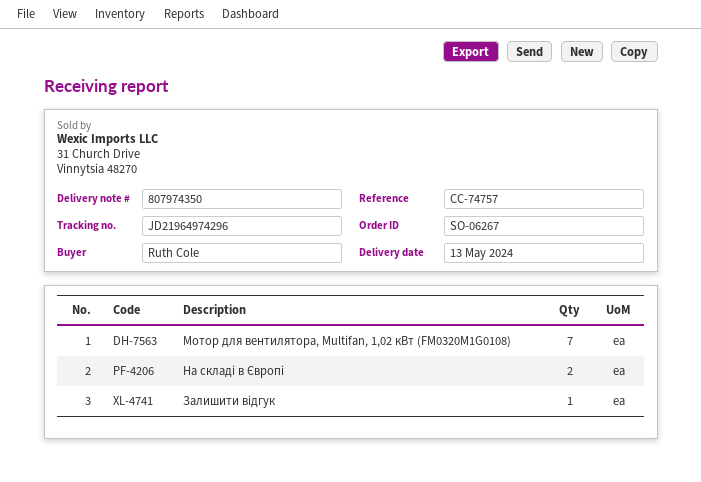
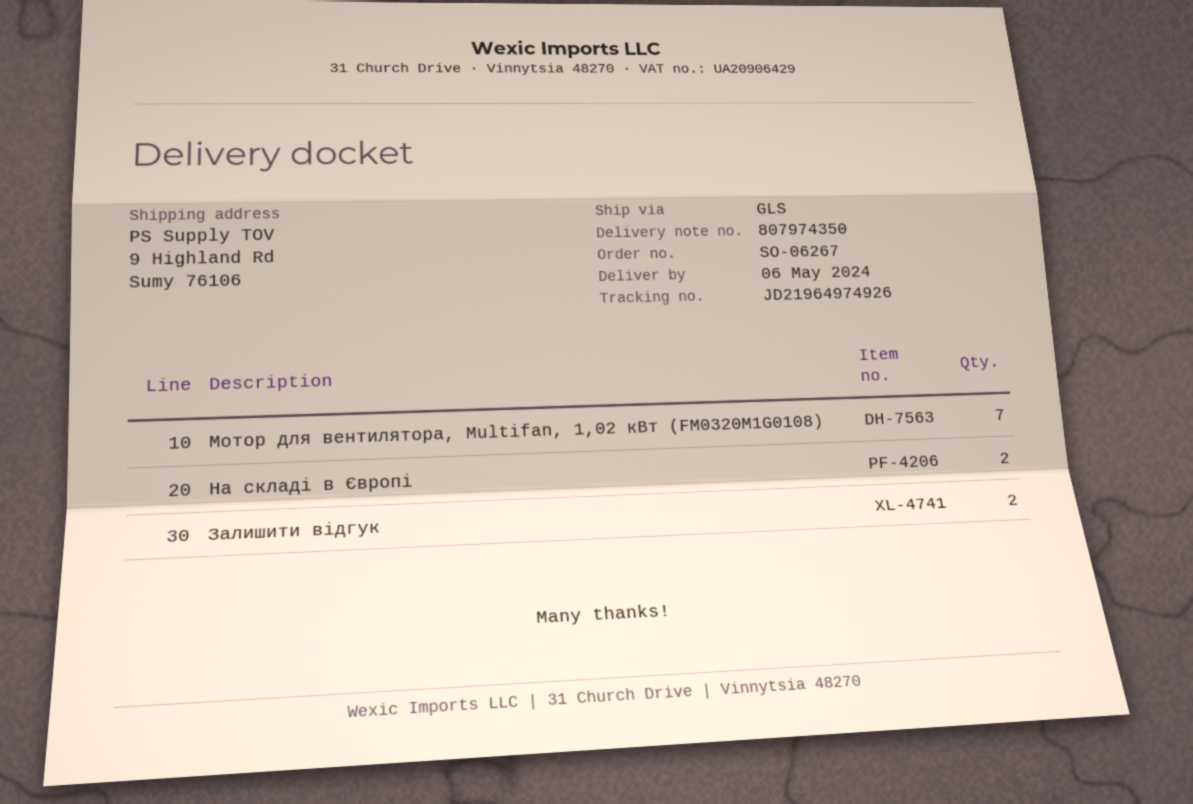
delivery date: 2024-05-13 -> 2024-05-06
tracking number: JD21964974296 -> JD21964974926
Залишити відгук: 1 -> 2

